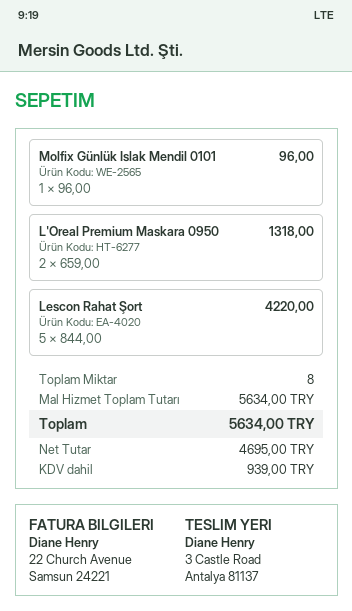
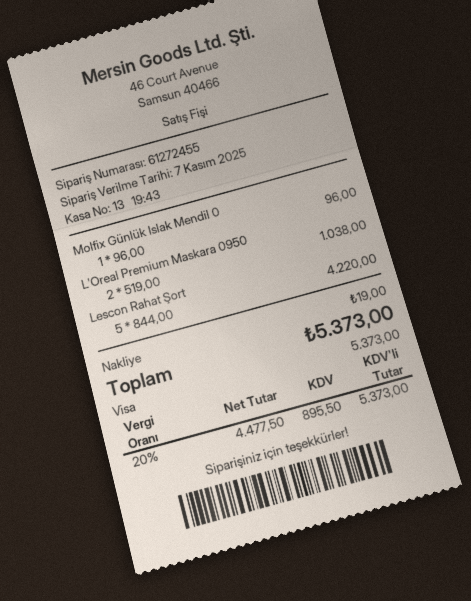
L'Oreal Premium Maskara 0950: 2 x 659.00 = 1318.00 -> 2 x 519.00 = 1038.00
shipping: none -> 19.00
net: 4695.00 -> 4477.50
tax: 939.00 -> 895.50
total: 5634.00 -> 5373.00

